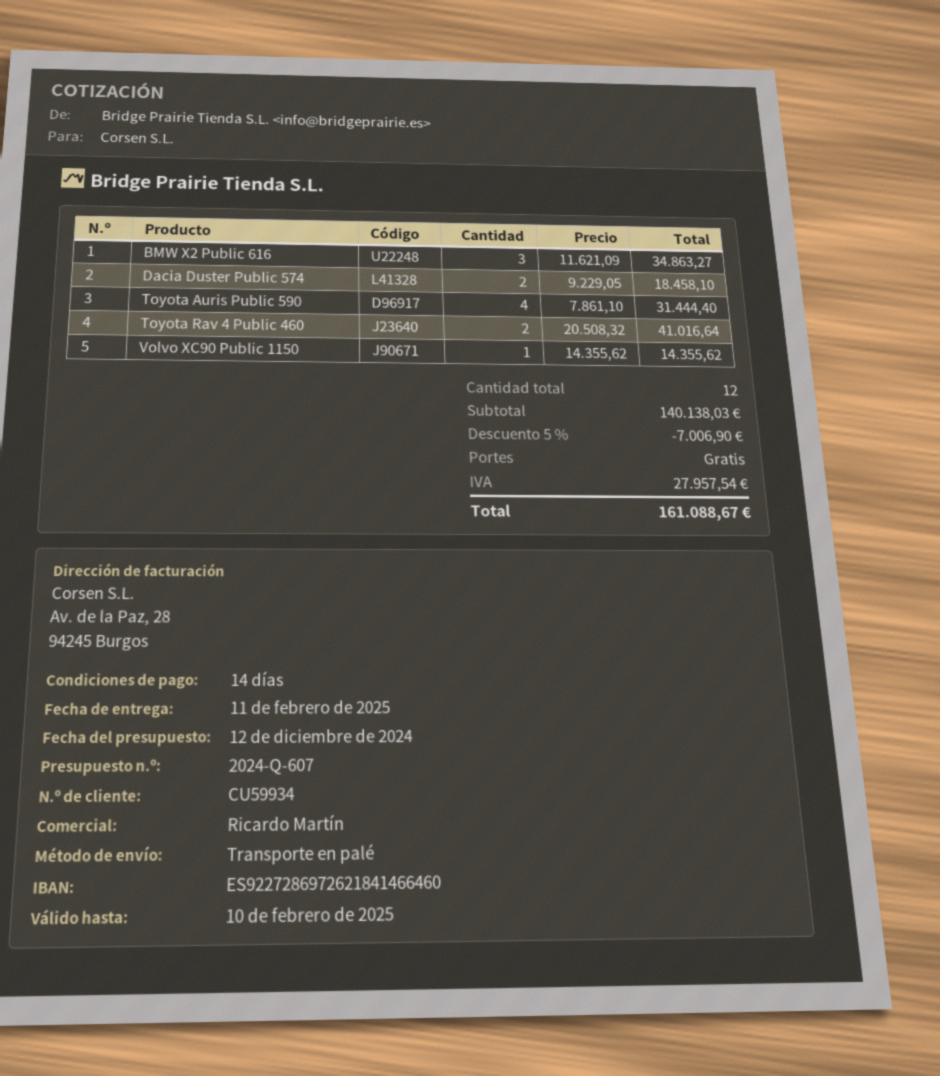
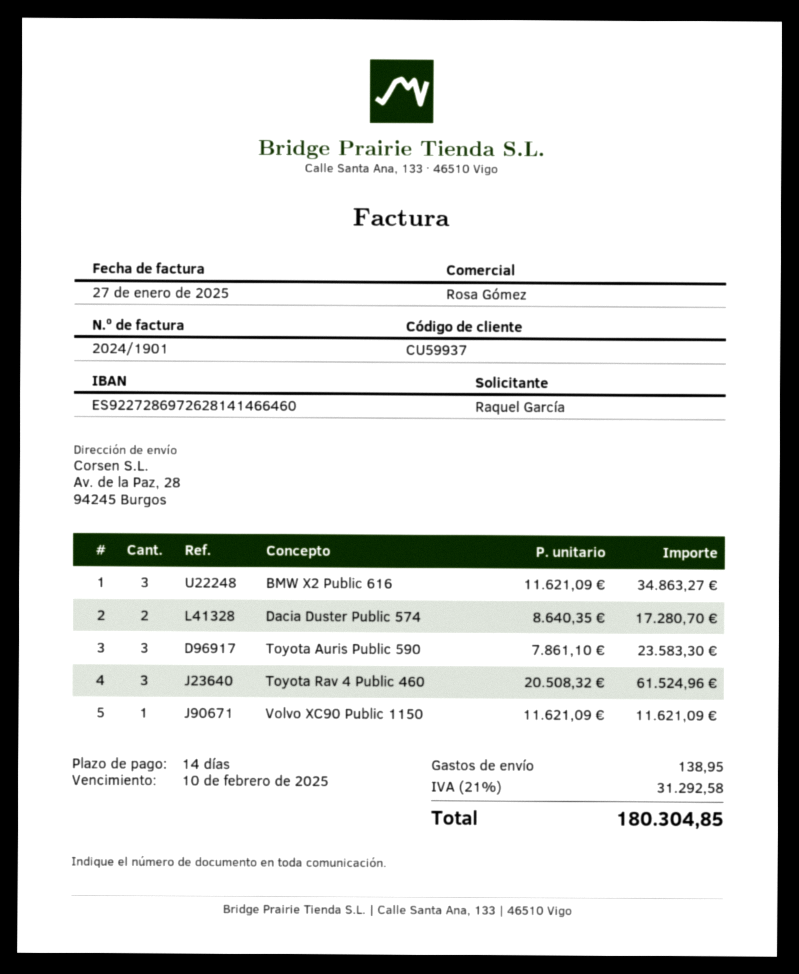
customer number: CU59934 -> CU59937
sales rep: Ricardo Martín -> Rosa Gómez
bank account: ES9227286972621841466460 -> ES9227286972628141466460
Dacia Duster Public 574: 2 x 9229.05 = 18458.10 -> 2 x 8640.35 = 17280.70
Toyota Auris Public 590: 4 x 7861.10 = 31444.40 -> 3 x 7861.10 = 23583.30
Toyota Rav 4 Public 460: 2 x 20508.32 = 41016.64 -> 3 x 20508.32 = 61524.96
Volvo XC90 Public 1150: 1 x 14355.62 = 14355.62 -> 1 x 11621.09 = 11621.09
discount: 5% = 7006.90 -> none
shipping: 0.00 -> 138.95
tax: 27957.54 -> 31292.58
total: 161088.67 -> 180304.85

